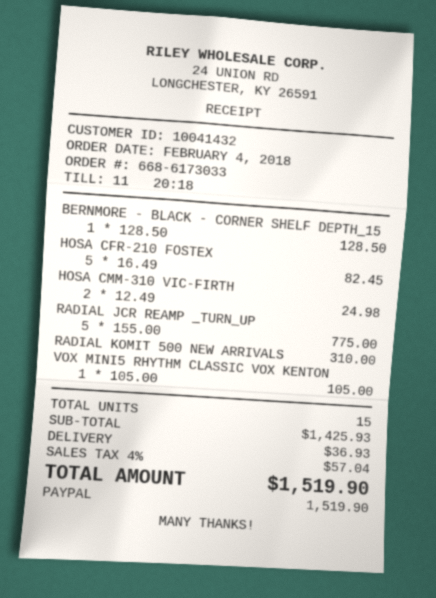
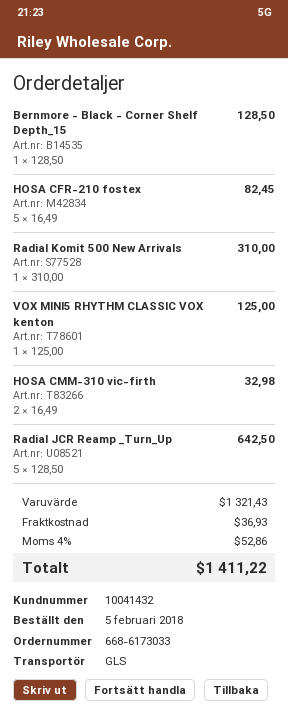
order date: 2018-02-04 -> 2018-02-05
HOSA CMM-310 VIC-FIRTH: 2 x 12.49 = 24.98 -> 2 x 16.49 = 32.98
RADIAL JCR REAMP _TURN_UP: 5 x 155.00 = 775.00 -> 5 x 128.50 = 642.50
VOX MINI5 RHYTHM CLASSIC VOX KENTON: 1 x 105.00 = 105.00 -> 1 x 125.00 = 125.00
subtotal: 1425.93 -> 1321.43
tax: 4% = 57.04 -> 4% = 52.86
total: 1519.90 -> 1411.22

